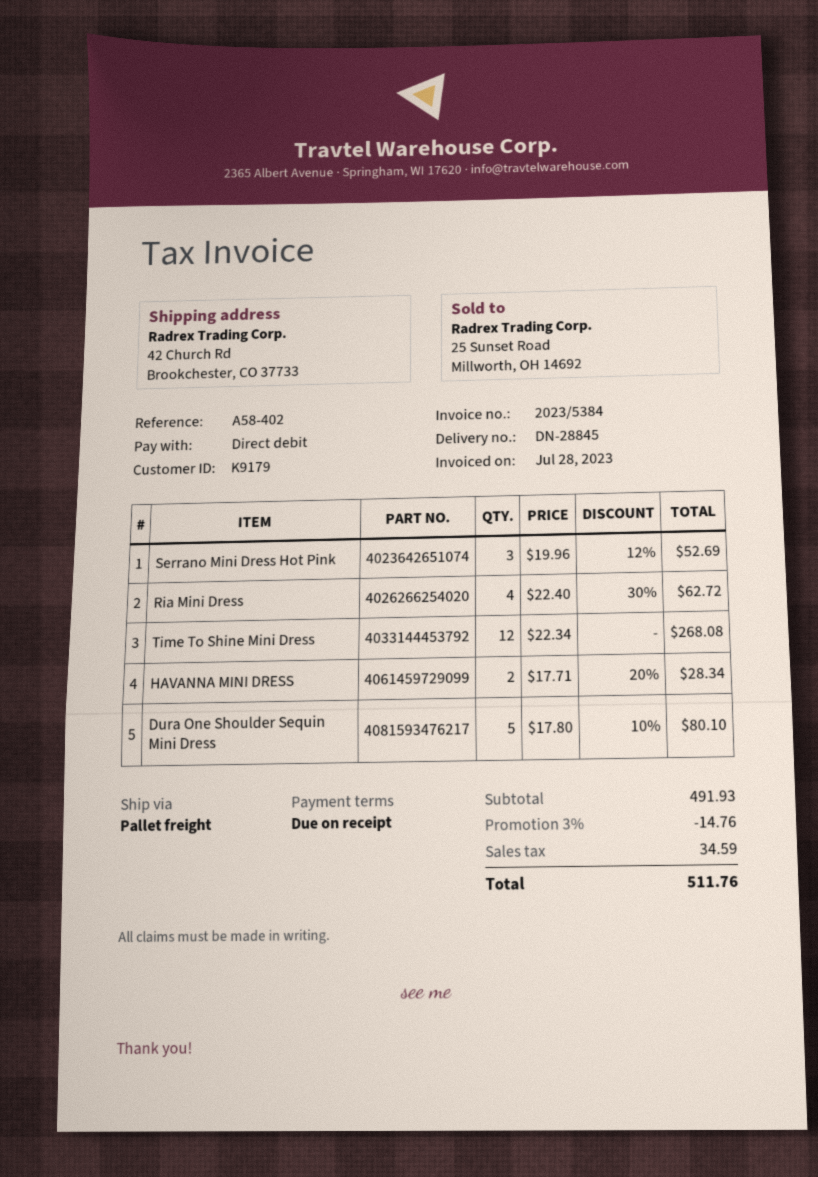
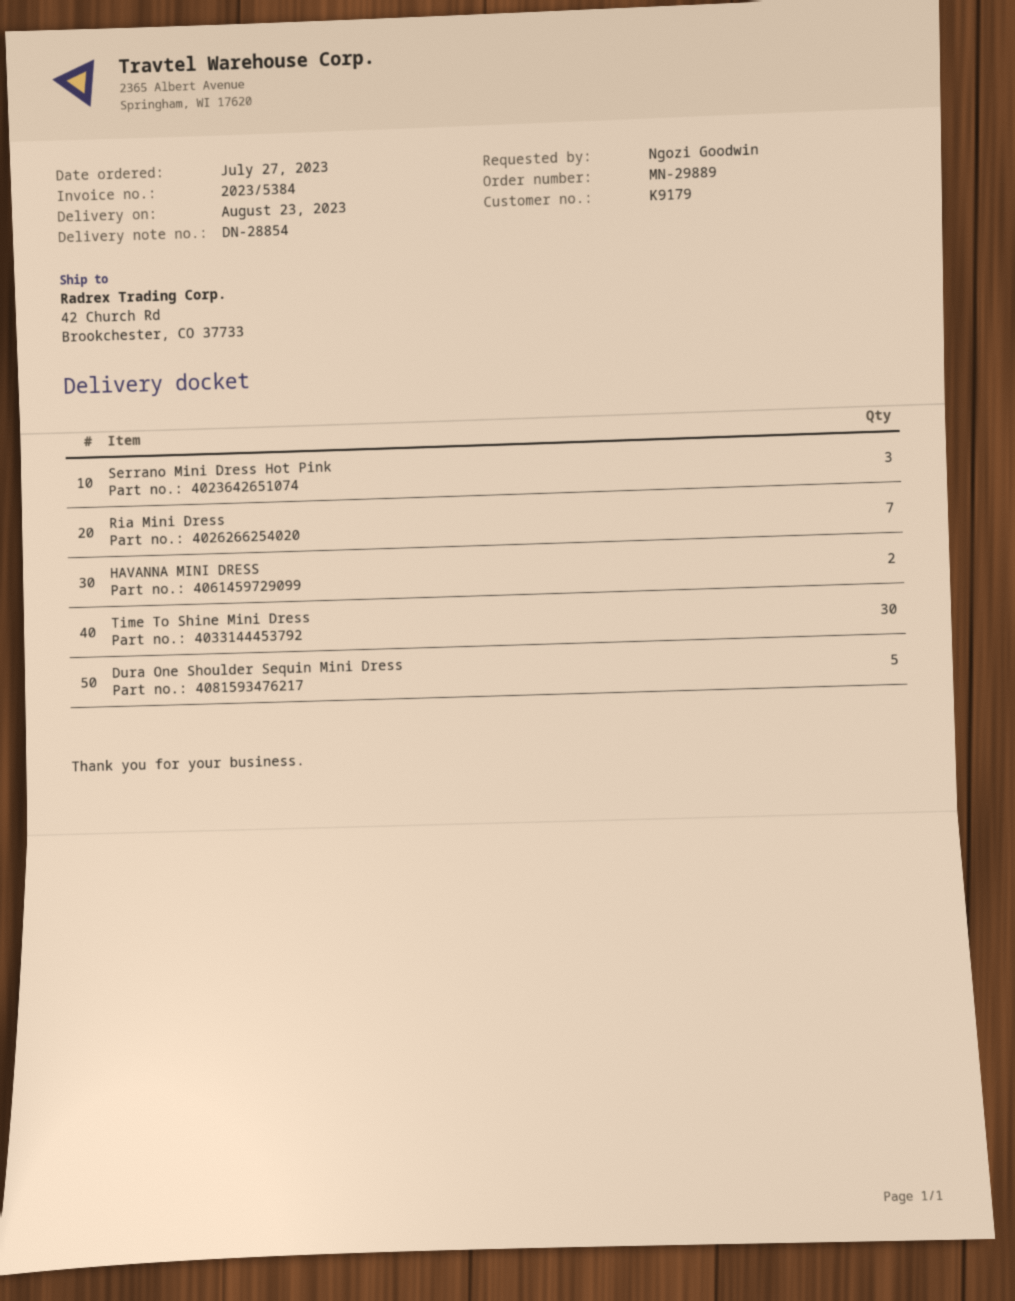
delivery note number: DN-28845 -> DN-28854
Ria Mini Dress: 4 -> 7
Time To Shine Mini Dress: 12 -> 30

